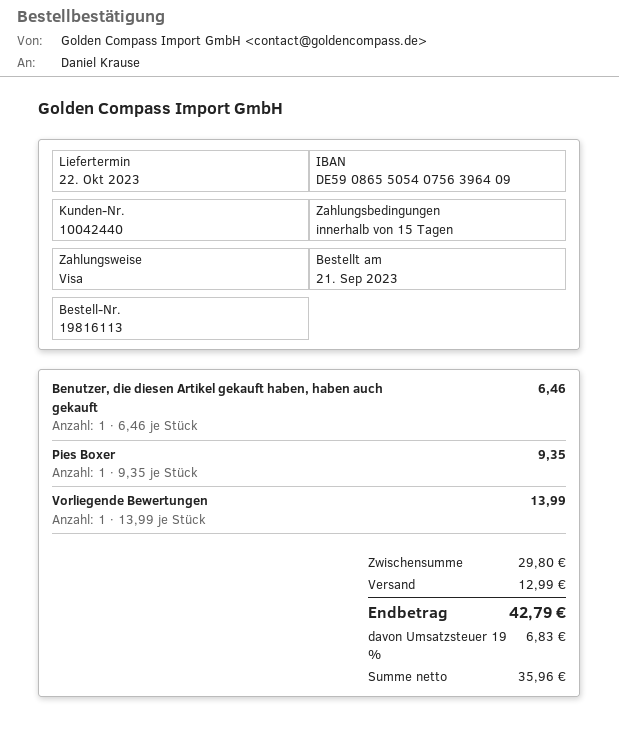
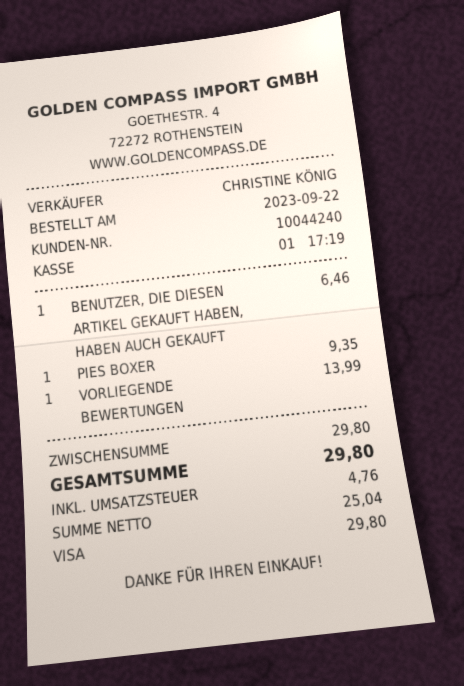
order date: 2023-09-21 -> 2023-09-22
customer number: 10042440 -> 10044240
shipping: 12.99 -> none
net: 35.96 -> 25.04
tax: 6.83 -> 4.76
total: 42.79 -> 29.80

